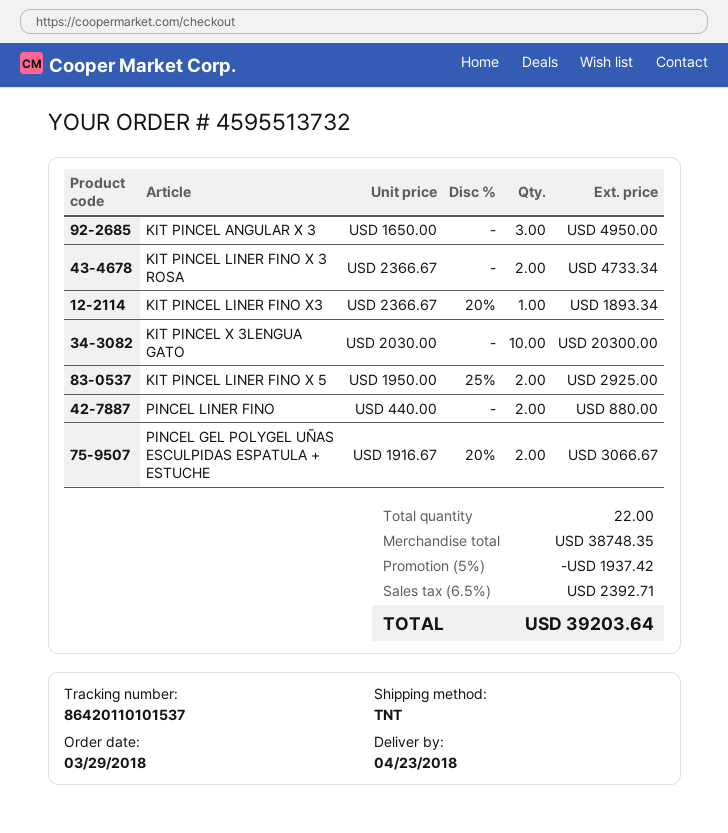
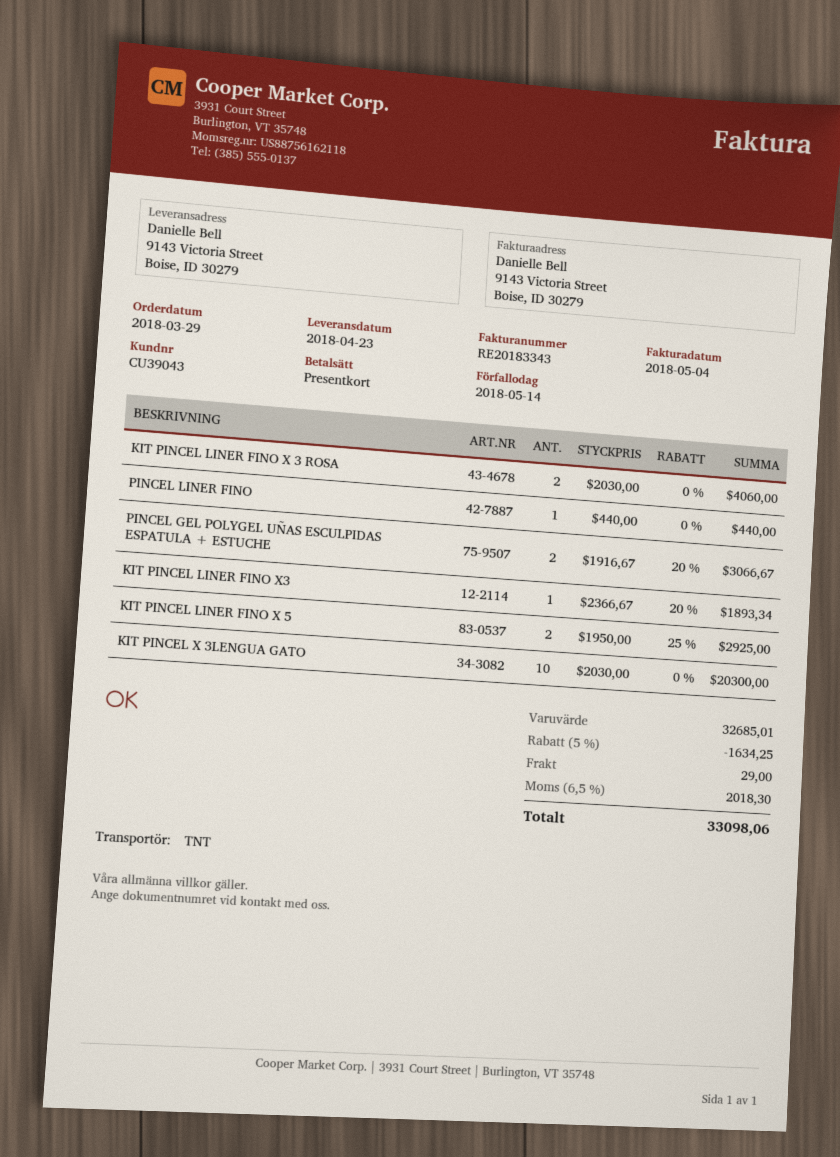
KIT PINCEL ANGULAR X 3: 3 x 1650.00 = 4950.00 -> none
KIT PINCEL LINER FINO X 3 ROSA: 2 x 2366.67 = 4733.34 -> 2 x 2030.00 = 4060.00
PINCEL LINER FINO: 2 x 440.00 = 880.00 -> 1 x 440.00 = 440.00
subtotal: 38748.35 -> 32685.01
discount: 5% = 1937.42 -> 5% = 1634.25
shipping: none -> 29.00
tax: 6.5% = 2392.71 -> 6.5% = 2018.30
total: 39203.64 -> 33098.06

